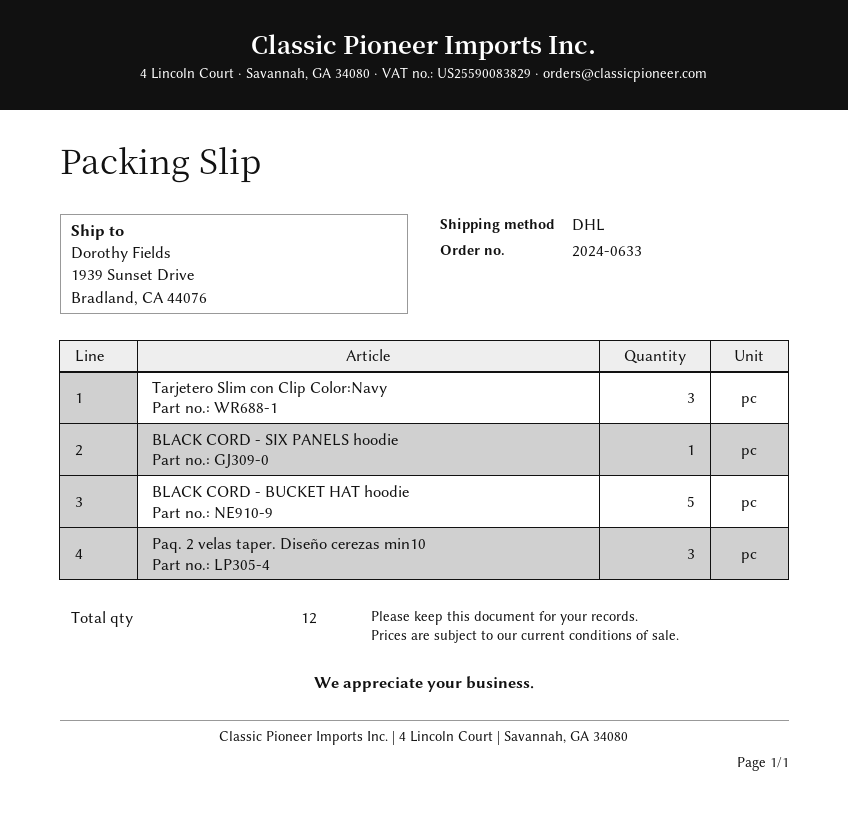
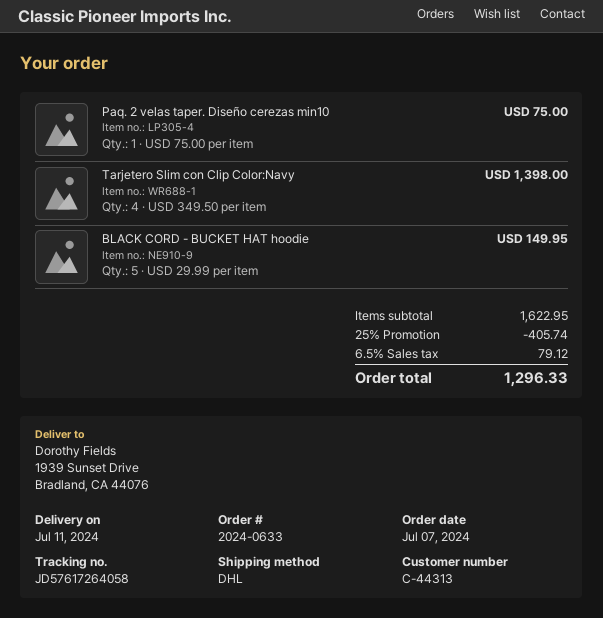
Tarjetero Slim con Clip Color:Navy: 3 -> 4
BLACK CORD - SIX PANELS hoodie: 1 -> none
Paq. 2 velas taper. Diseño cerezas min10: 3 -> 1

